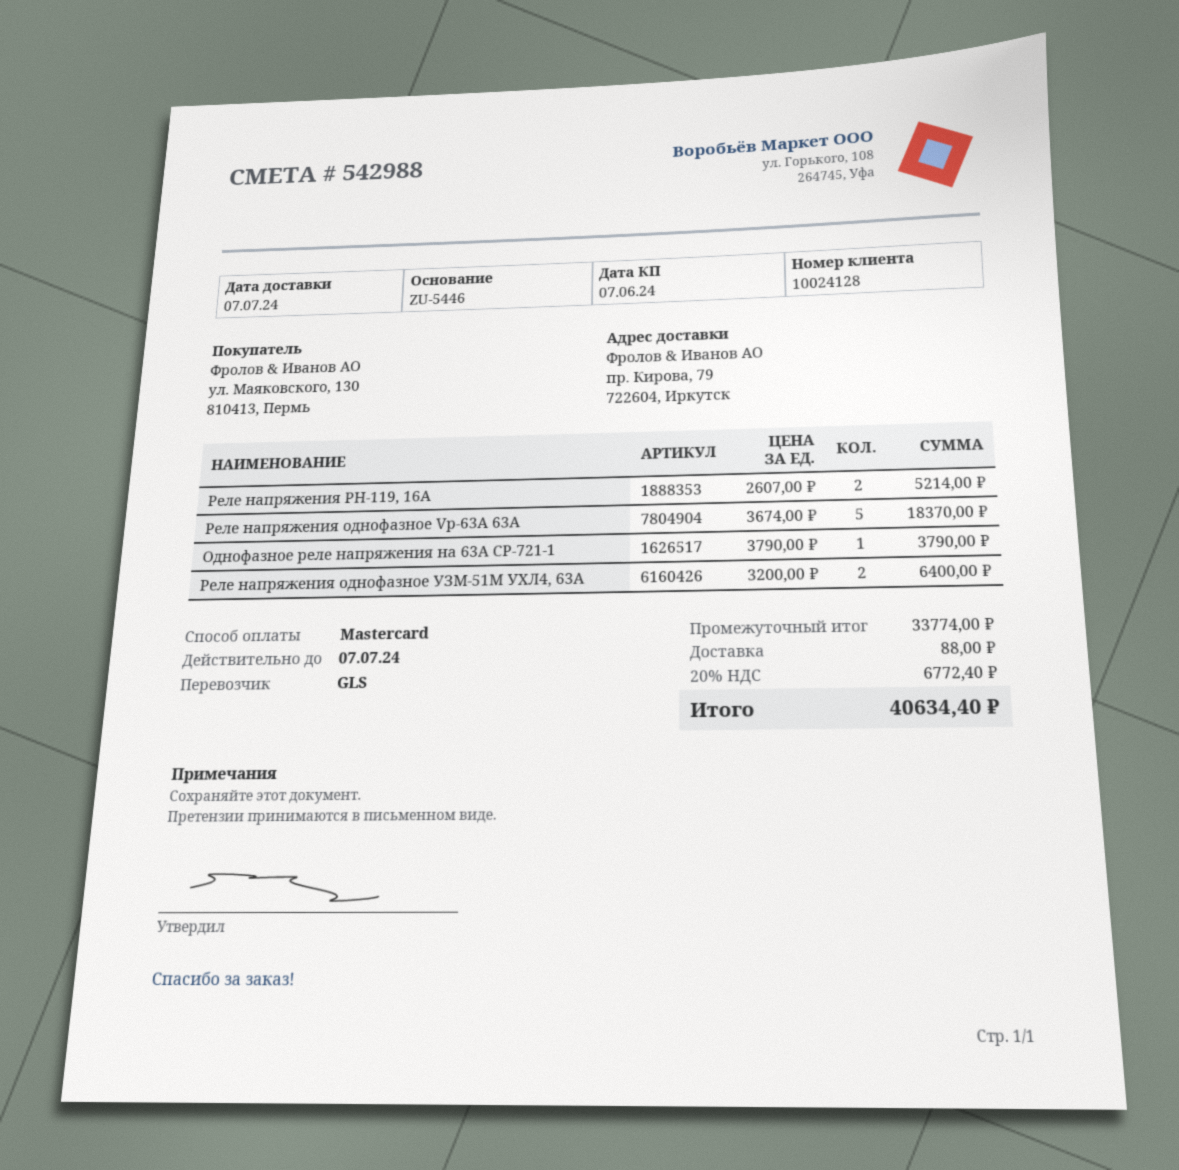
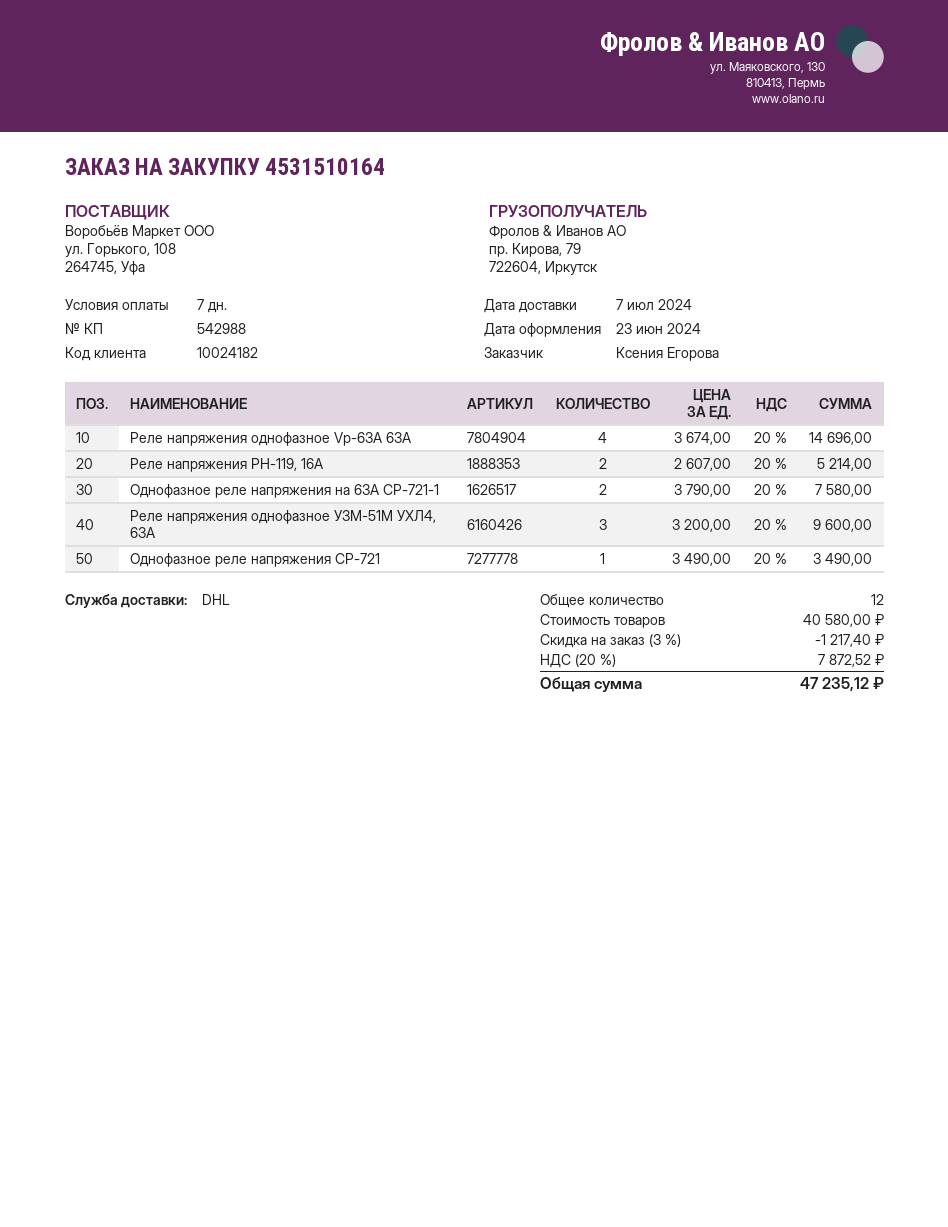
customer number: 10024128 -> 10024182
shipping method: GLS -> DHL
Реле напряжения однофазное Vp-63A 63А: 5 x 3674.00 = 18370.00 -> 4 x 3674.00 = 14696.00
Однофазное реле напряжения на 63А CP-721-1: 1 x 3790.00 = 3790.00 -> 2 x 3790.00 = 7580.00
Реле напряжения однофазное УЗМ-51М УХЛ4, 63А: 2 x 3200.00 = 6400.00 -> 3 x 3200.00 = 9600.00
Однофазное реле напряжения CP-721: none -> 1 x 3490.00 = 3490.00
subtotal: 33774.00 -> 40580.00
discount: none -> 3% = 1217.40
shipping: 88.00 -> none
tax: 20% = 6772.40 -> 20% = 7872.52
total: 40634.40 -> 47235.12

